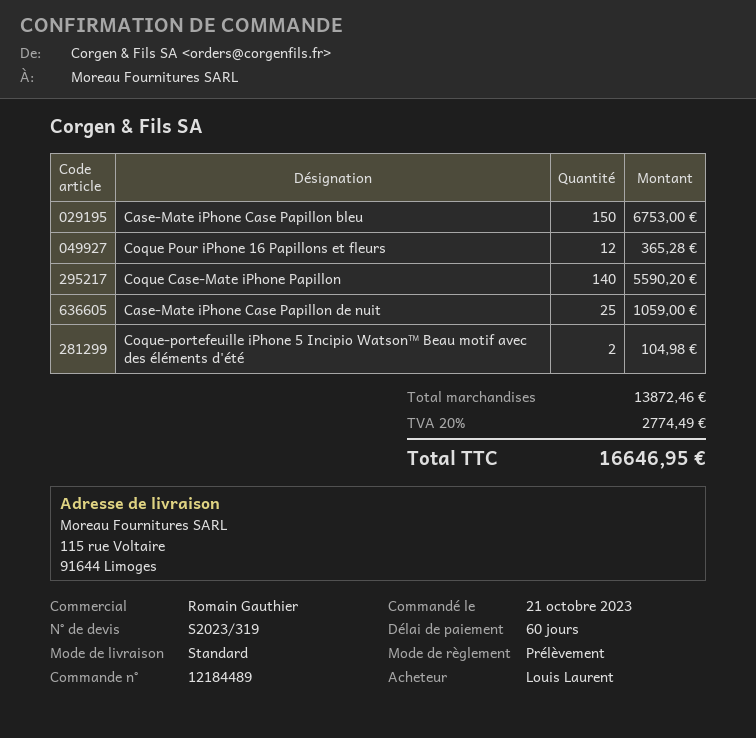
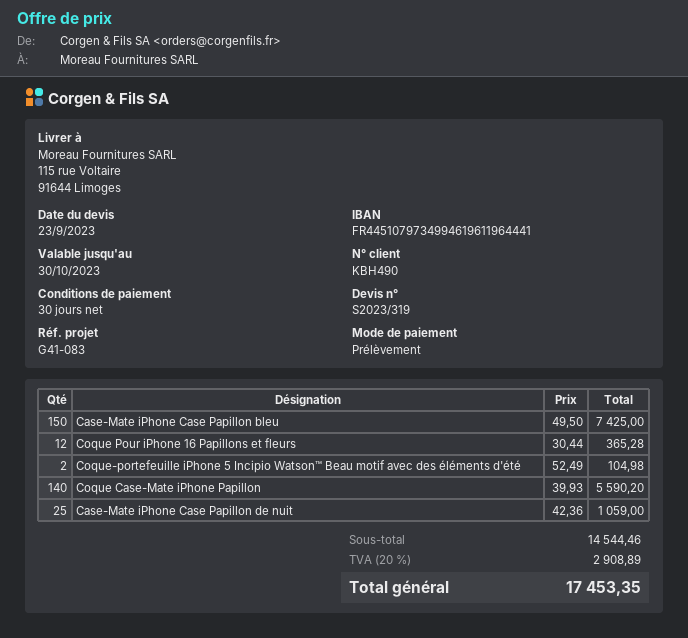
payment terms: 60 days -> 30 days
Case-Mate iPhone Case Papillon bleu: 150 for 6753.00 -> 150 for 7425.00
subtotal: 13872.46 -> 14544.46
tax: 20% = 2774.49 -> 20% = 2908.89
total: 16646.95 -> 17453.35

